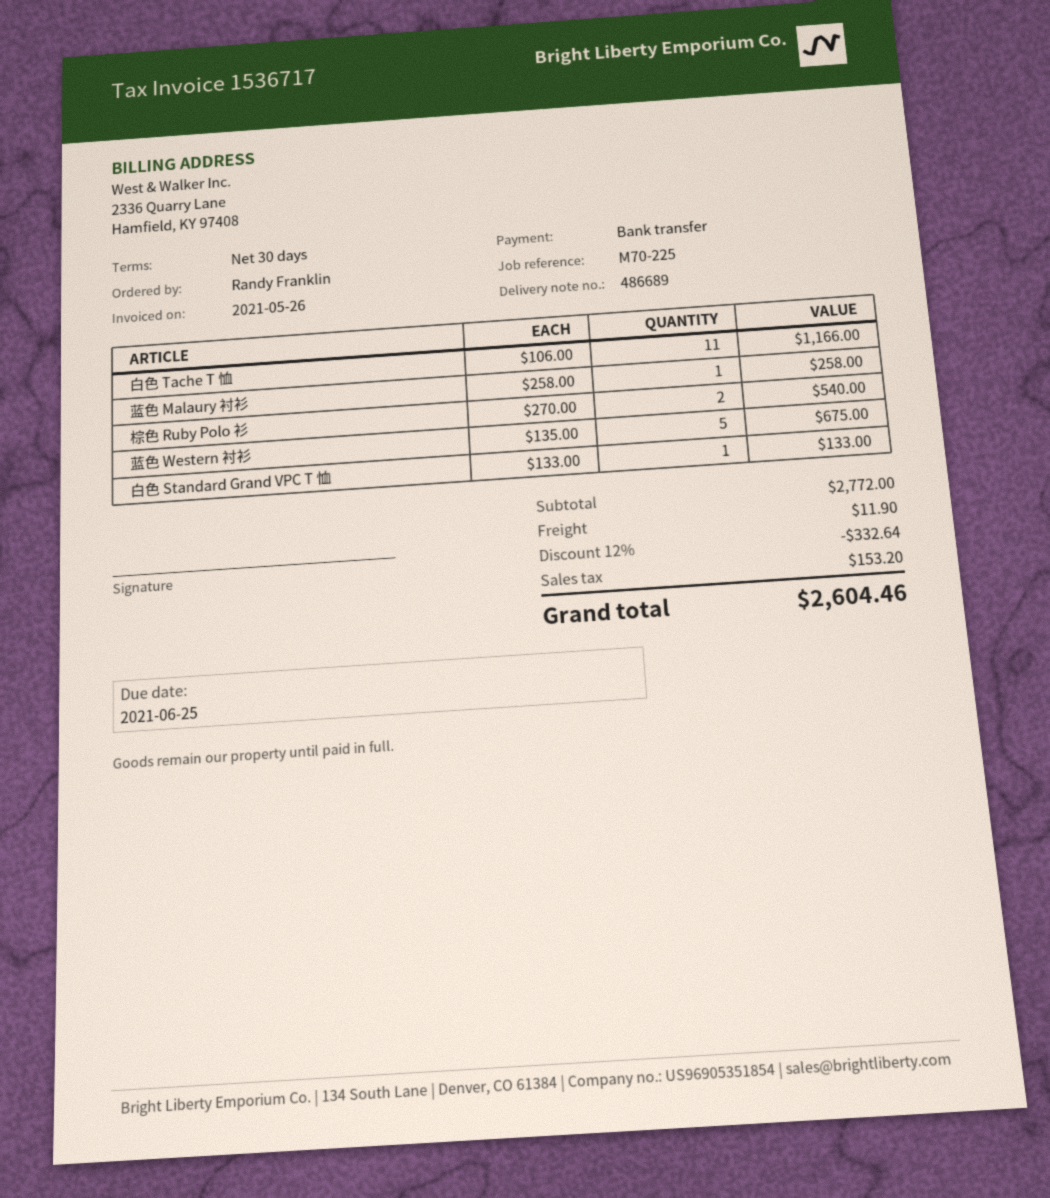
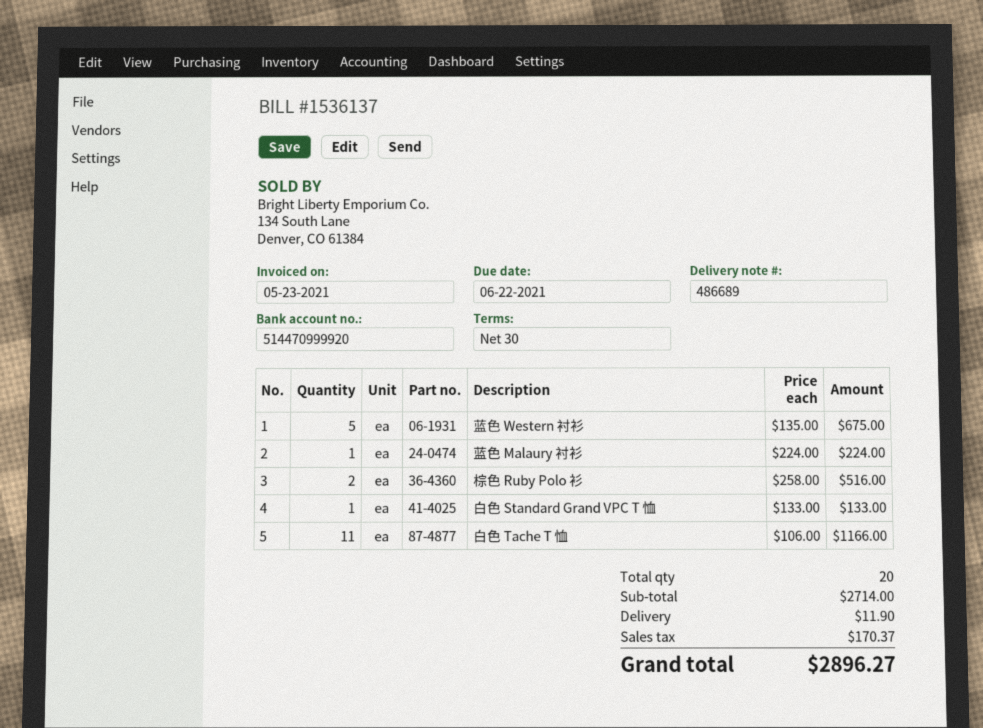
invoice number: 1536717 -> 1536137
invoice date: 2021-05-26 -> 2021-05-23
due date: 2021-06-25 -> 2021-06-22
蓝色 Malaury 衬衫: 1 x 258.00 = 258.00 -> 1 x 224.00 = 224.00
棕色 Ruby Polo 衫: 2 x 270.00 = 540.00 -> 2 x 258.00 = 516.00
subtotal: 2772.00 -> 2714.00
discount: 12% = 332.64 -> none
tax: 153.20 -> 170.37
total: 2604.46 -> 2896.27

